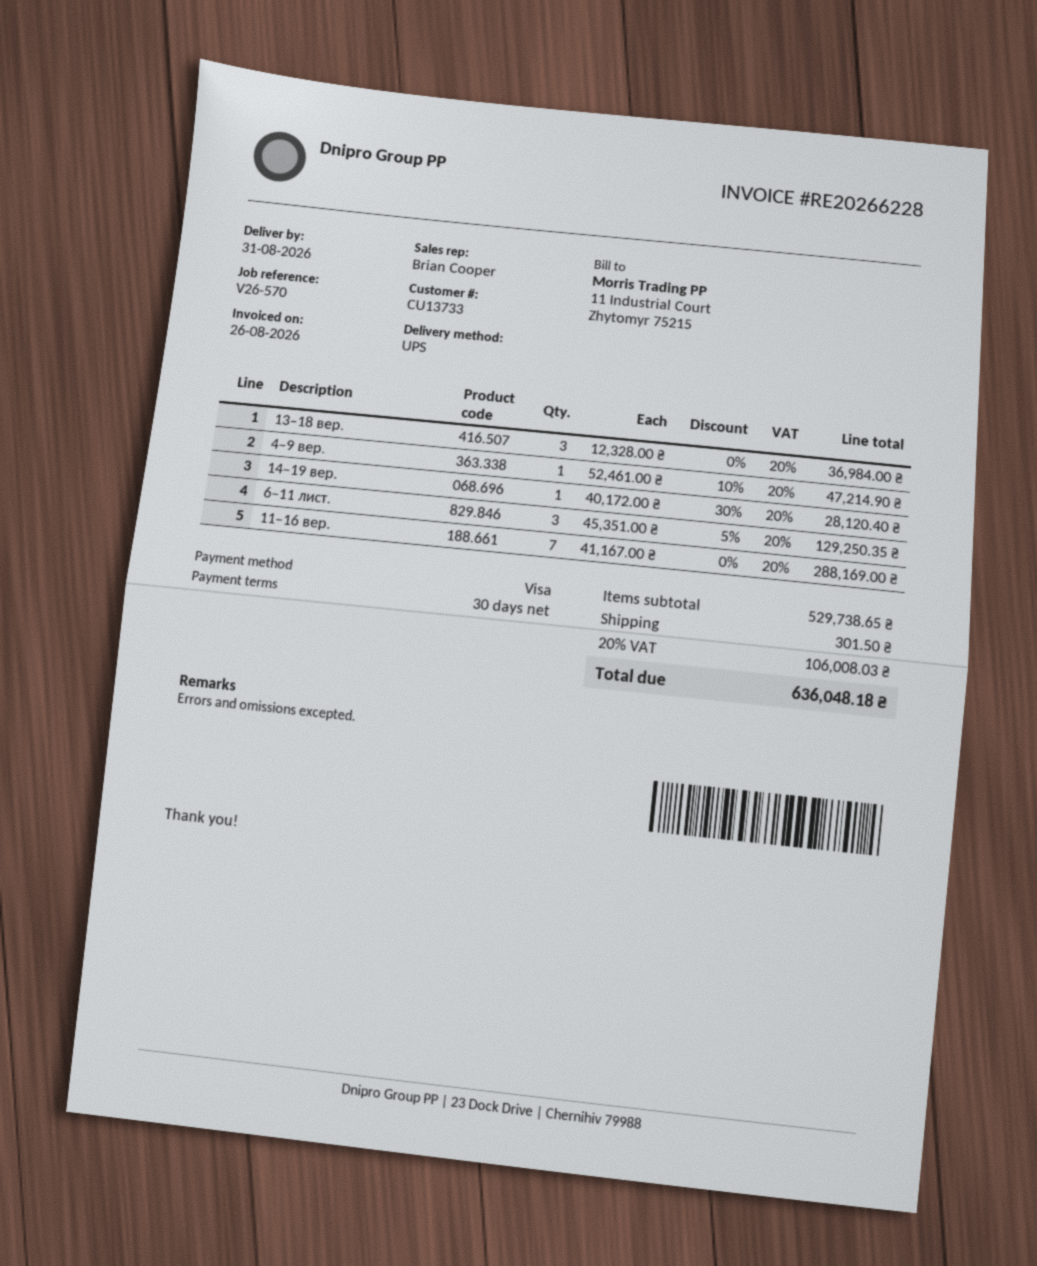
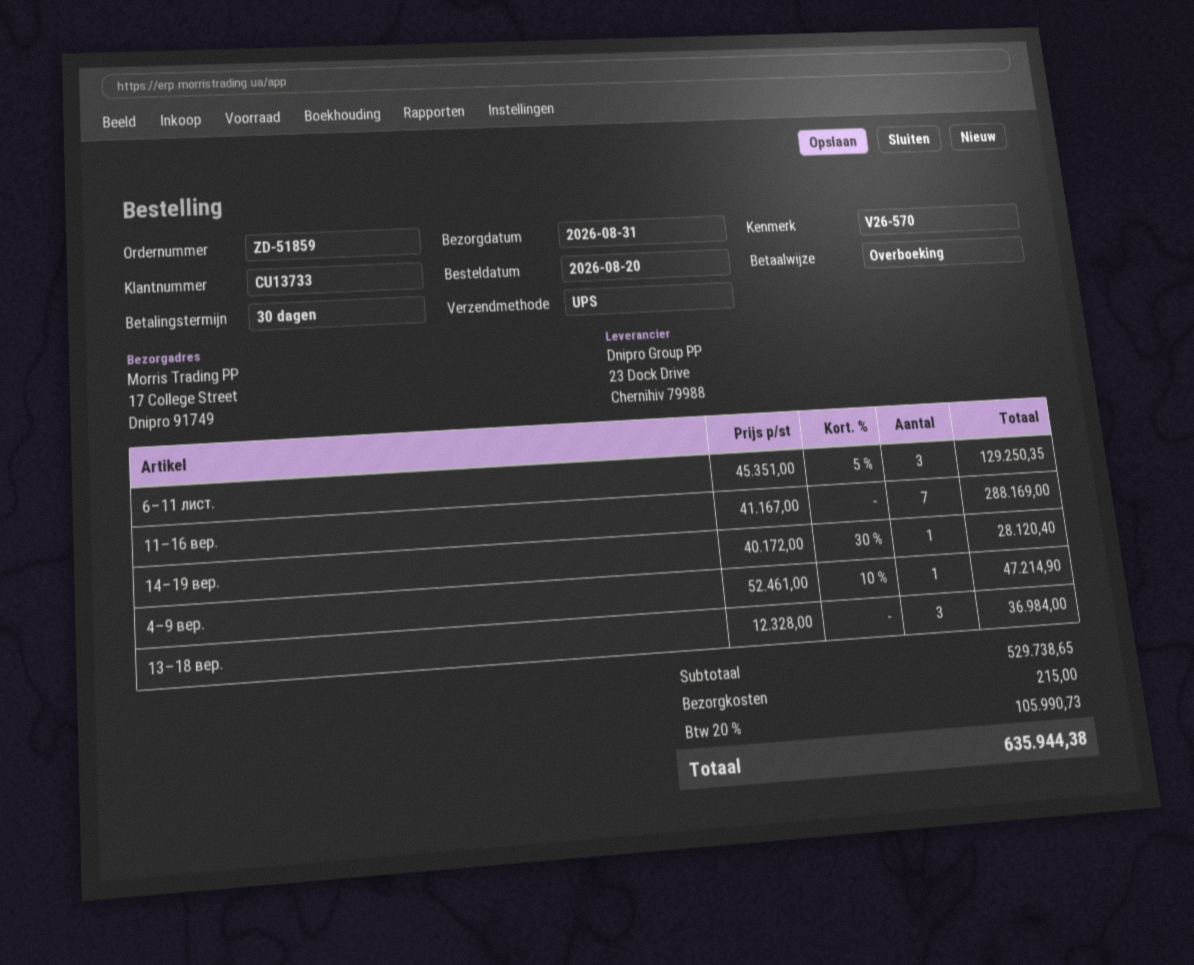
payment method: Visa -> bank transfer
shipping: 301.50 -> 215.00
tax: 20% = 106008.03 -> 20% = 105990.73
total: 636048.18 -> 635944.38

